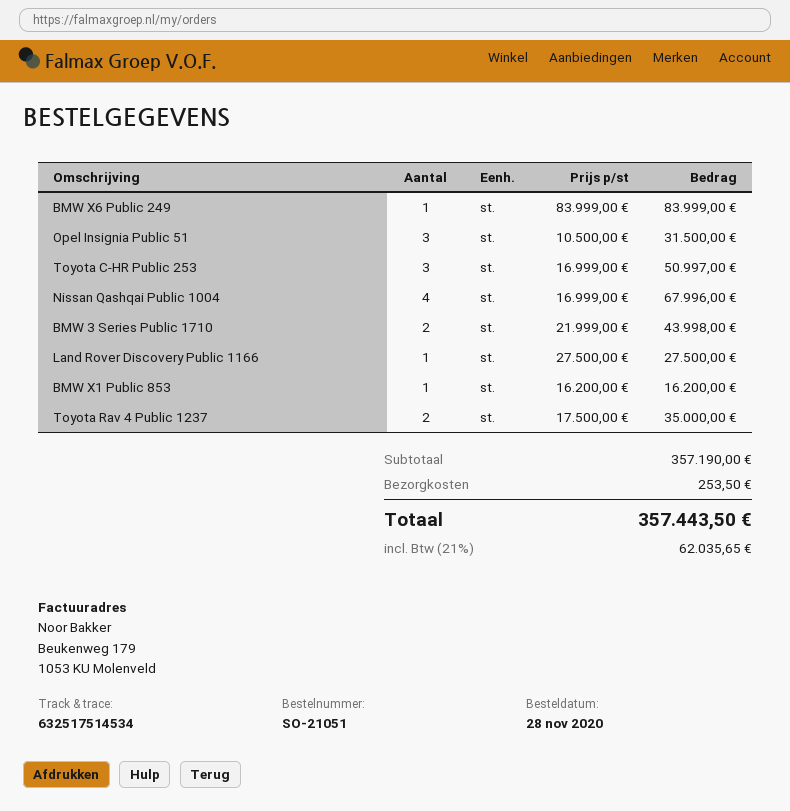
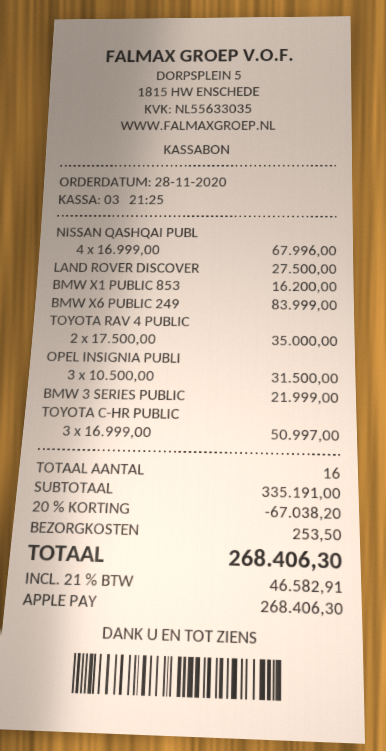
BMW 3 Series Public 1710: 2 x 21999.00 = 43998.00 -> 1 x 21999.00 = 21999.00
subtotal: 357190.00 -> 335191.00
discount: none -> 20% = 67038.20
tax: 21% = 62035.65 -> 21% = 46582.91
total: 357443.50 -> 268406.30

